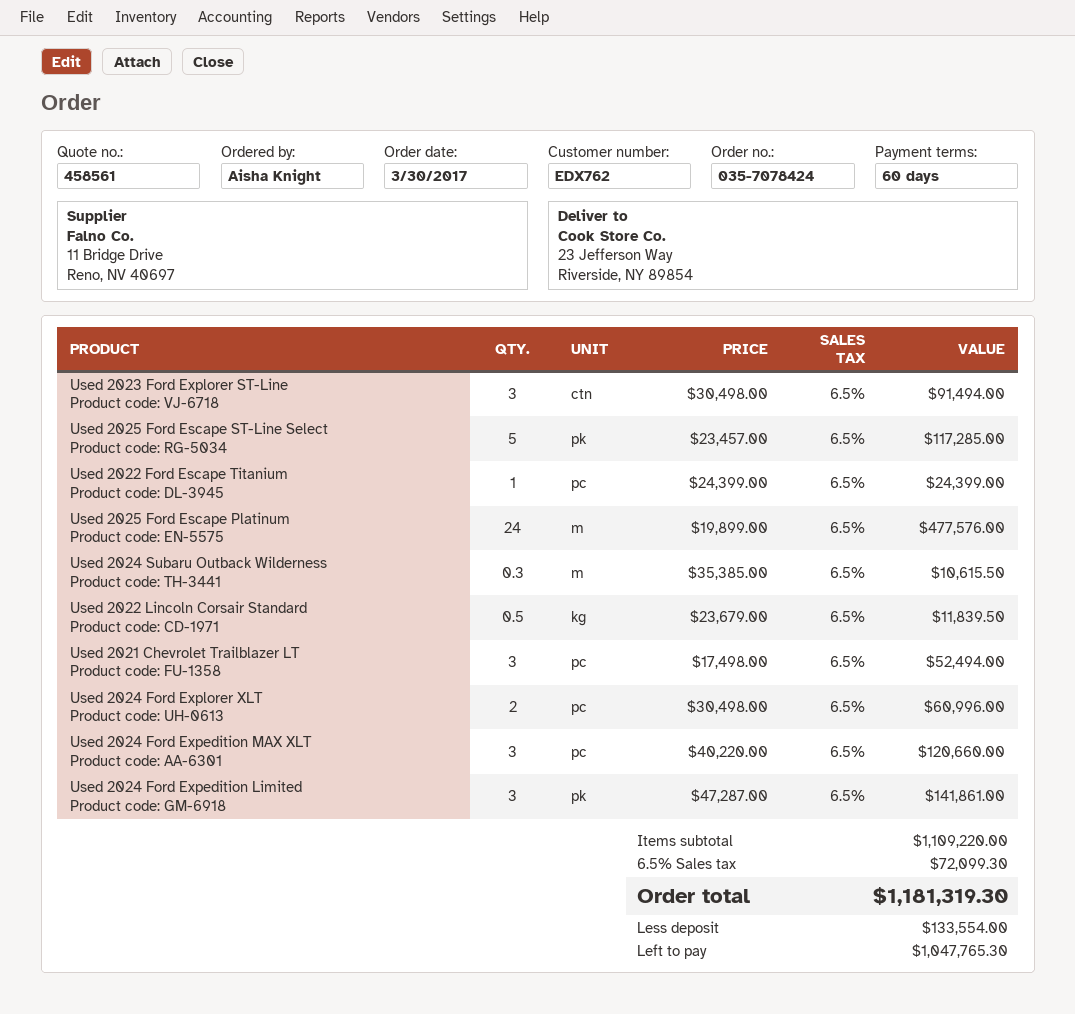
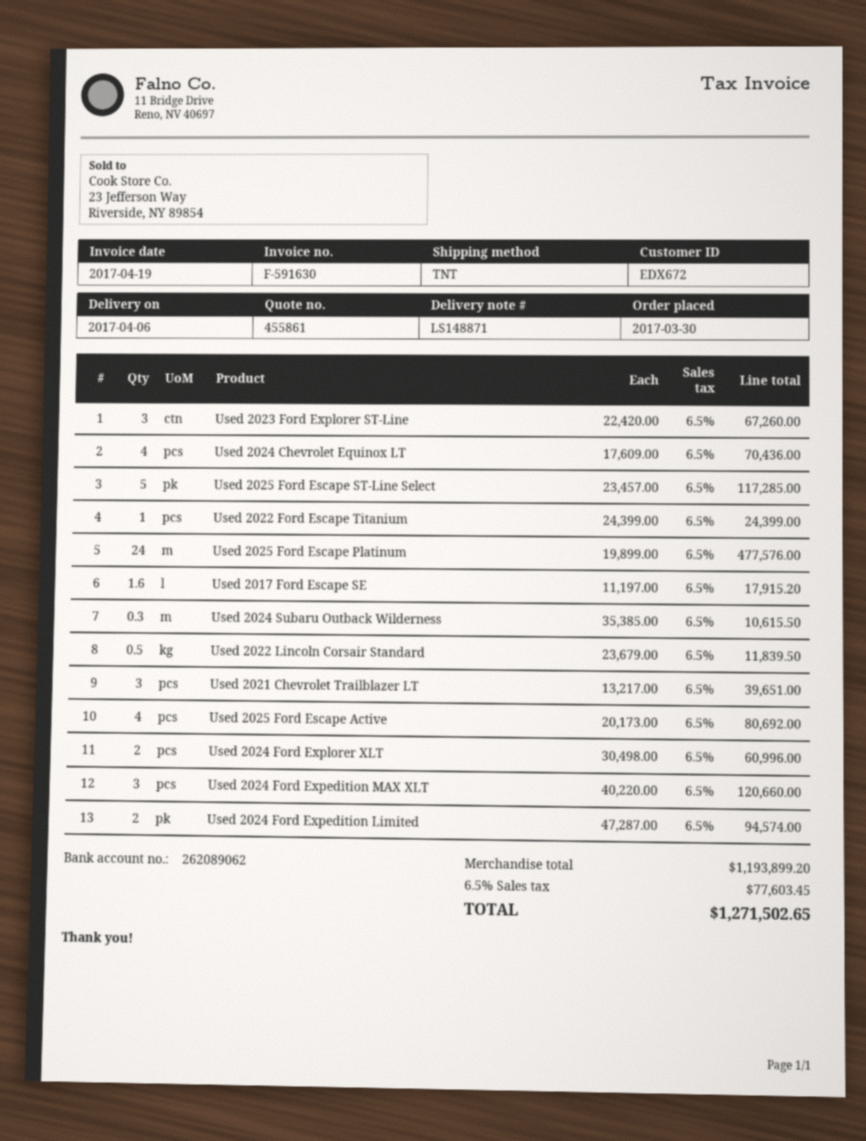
quote number: 458561 -> 455861
customer number: EDX762 -> EDX672
Used 2023 Ford Explorer ST-Line: 3 x 30498.00 = 91494.00 -> 3 x 22420.00 = 67260.00
Used 2021 Chevrolet Trailblazer LT: 3 x 17498.00 = 52494.00 -> 3 x 13217.00 = 39651.00
Used 2024 Ford Expedition Limited: 3 x 47287.00 = 141861.00 -> 2 x 47287.00 = 94574.00
Used 2024 Chevrolet Equinox LT: none -> 4 x 17609.00 = 70436.00
Used 2017 Ford Escape SE: none -> 1.6 x 11197.00 = 17915.20
Used 2025 Ford Escape Active: none -> 4 x 20173.00 = 80692.00
subtotal: 1109220.00 -> 1193899.20
tax: 6.5% = 72099.30 -> 6.5% = 77603.45
total: 1181319.30 -> 1271502.65

